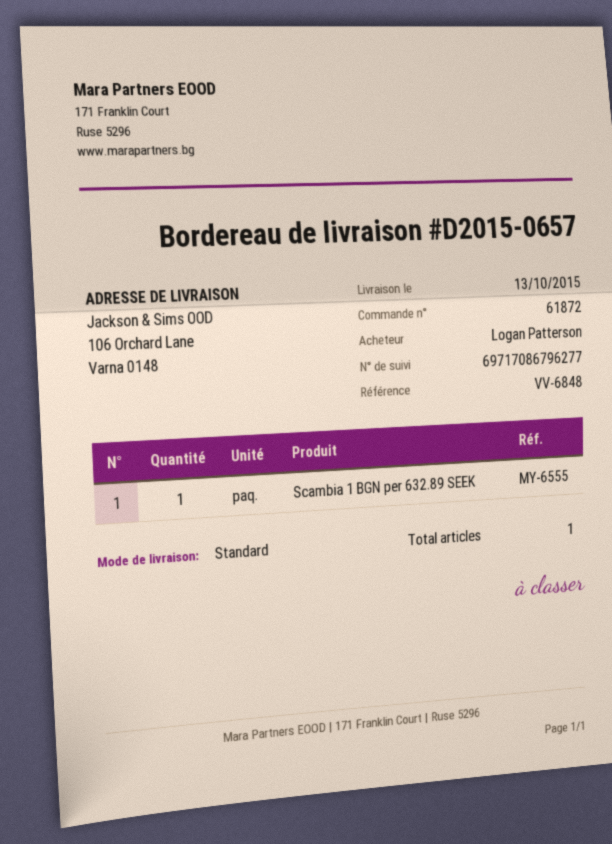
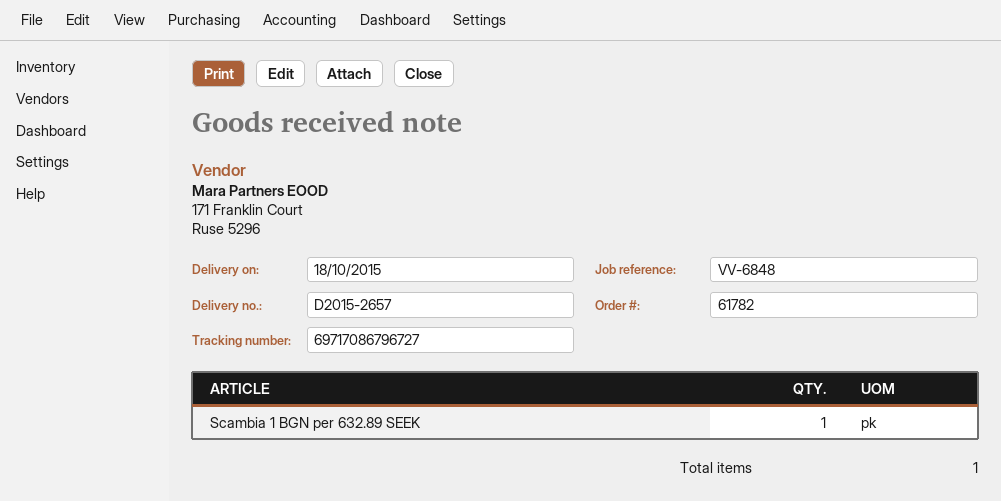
order number: 61872 -> 61782
delivery note number: D2015-0657 -> D2015-2657
delivery date: 2015-10-13 -> 2015-10-18
tracking number: 69717086796277 -> 69717086796727

